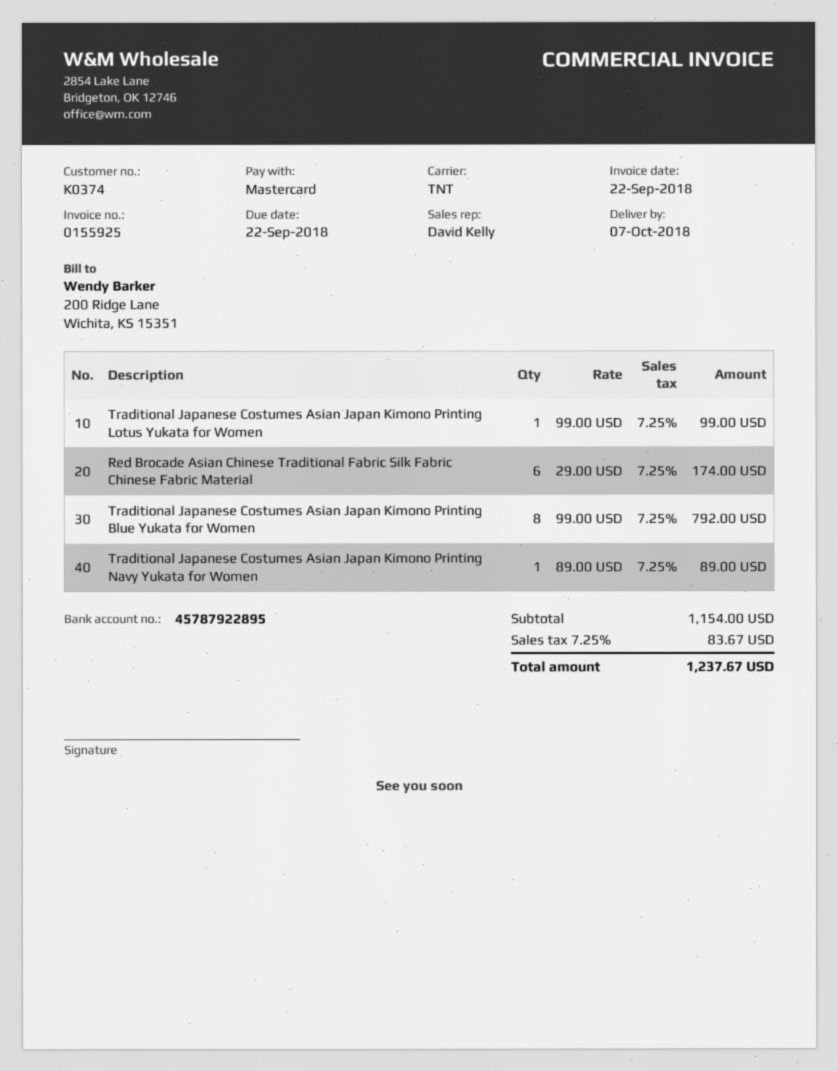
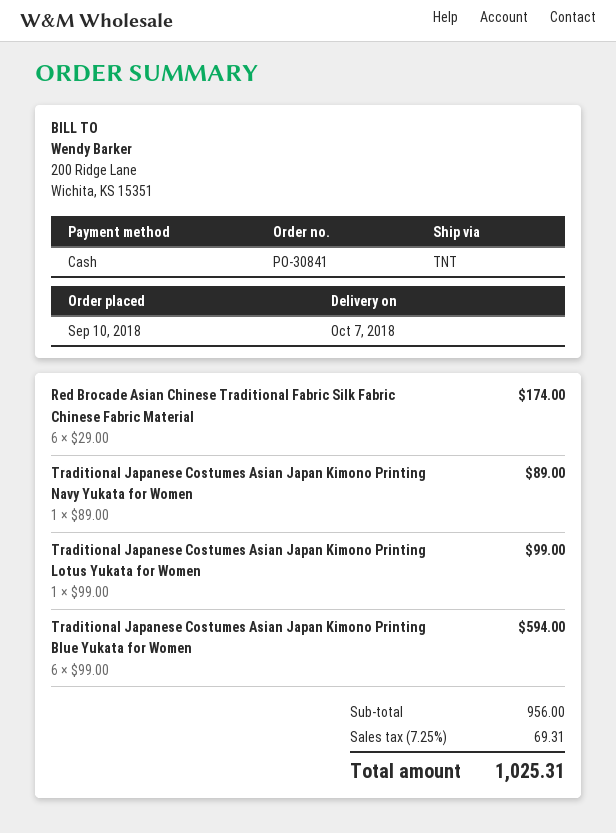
payment method: Mastercard -> cash
Traditional Japanese Costumes Asian Japan Kimono Printing Blue Yukata for Women: 8 x 99.00 = 792.00 -> 6 x 99.00 = 594.00
subtotal: 1154.00 -> 956.00
tax: 7.25% = 83.67 -> 7.25% = 69.31
total: 1237.67 -> 1025.31

